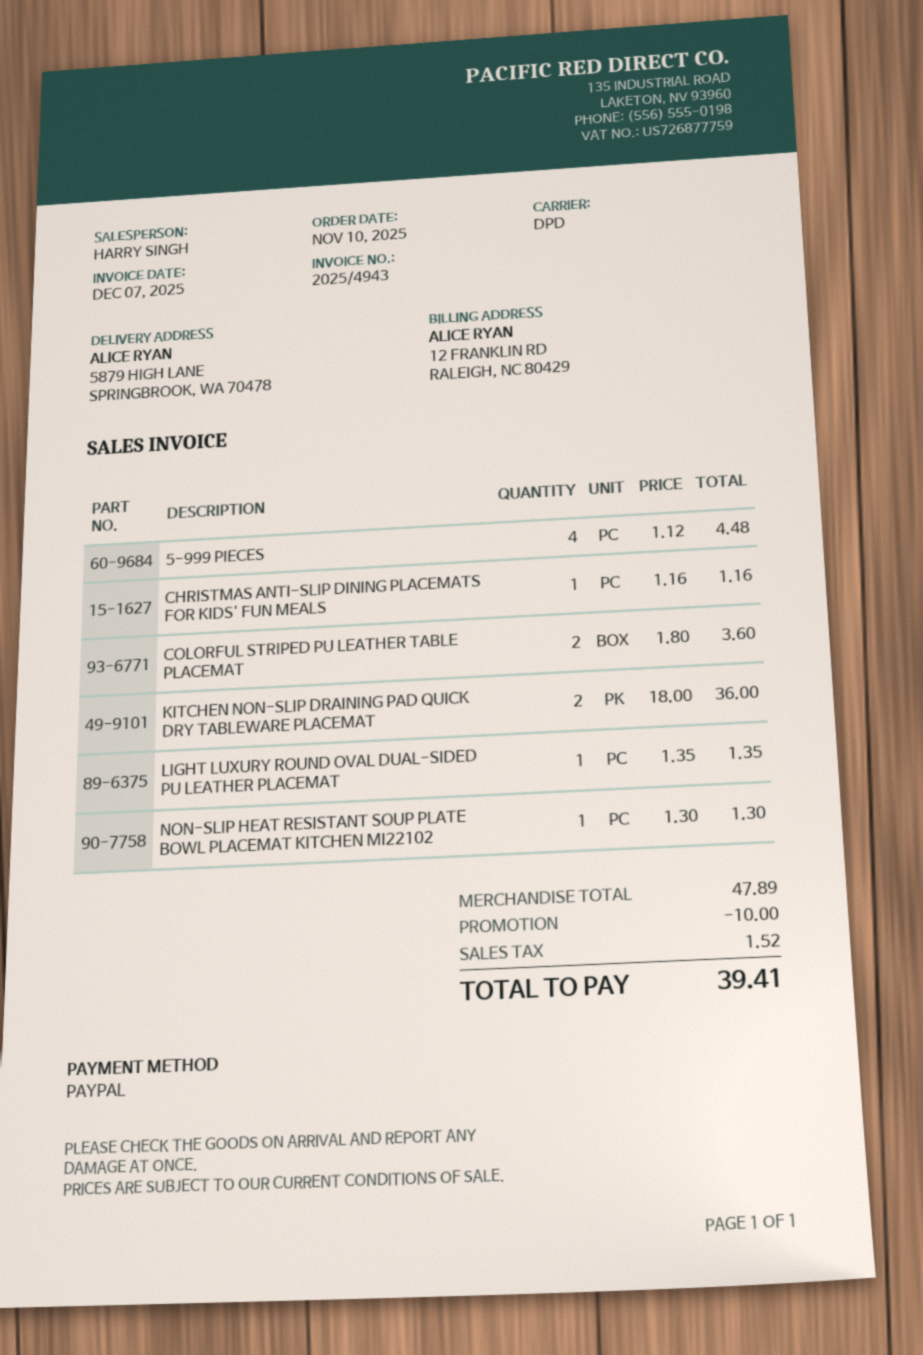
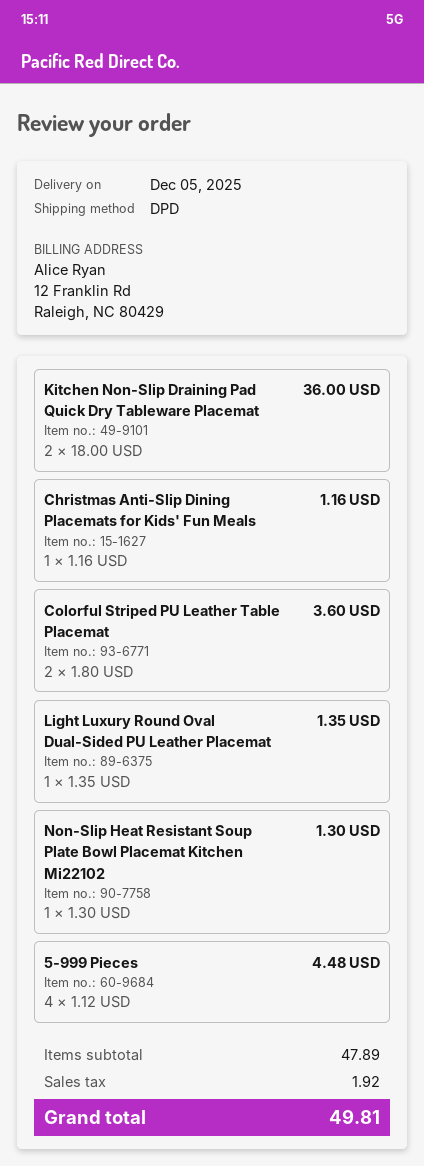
discount: 10.00 -> none
tax: 1.52 -> 1.92
total: 39.41 -> 49.81

